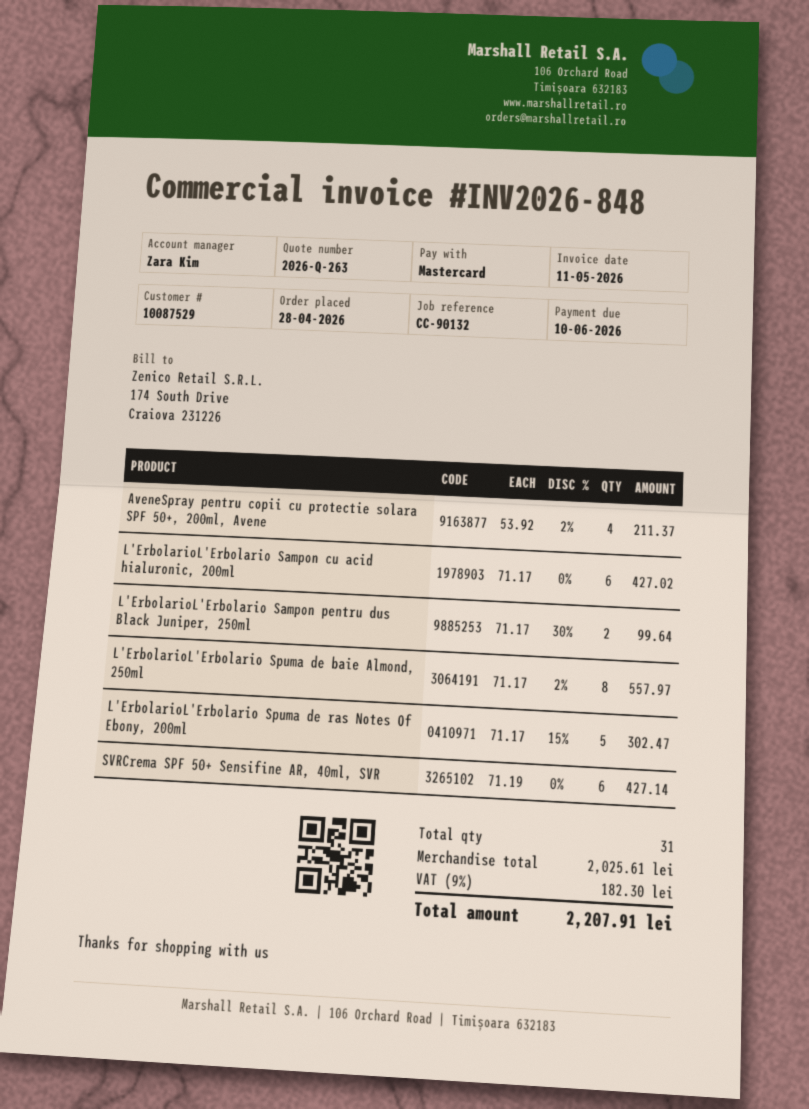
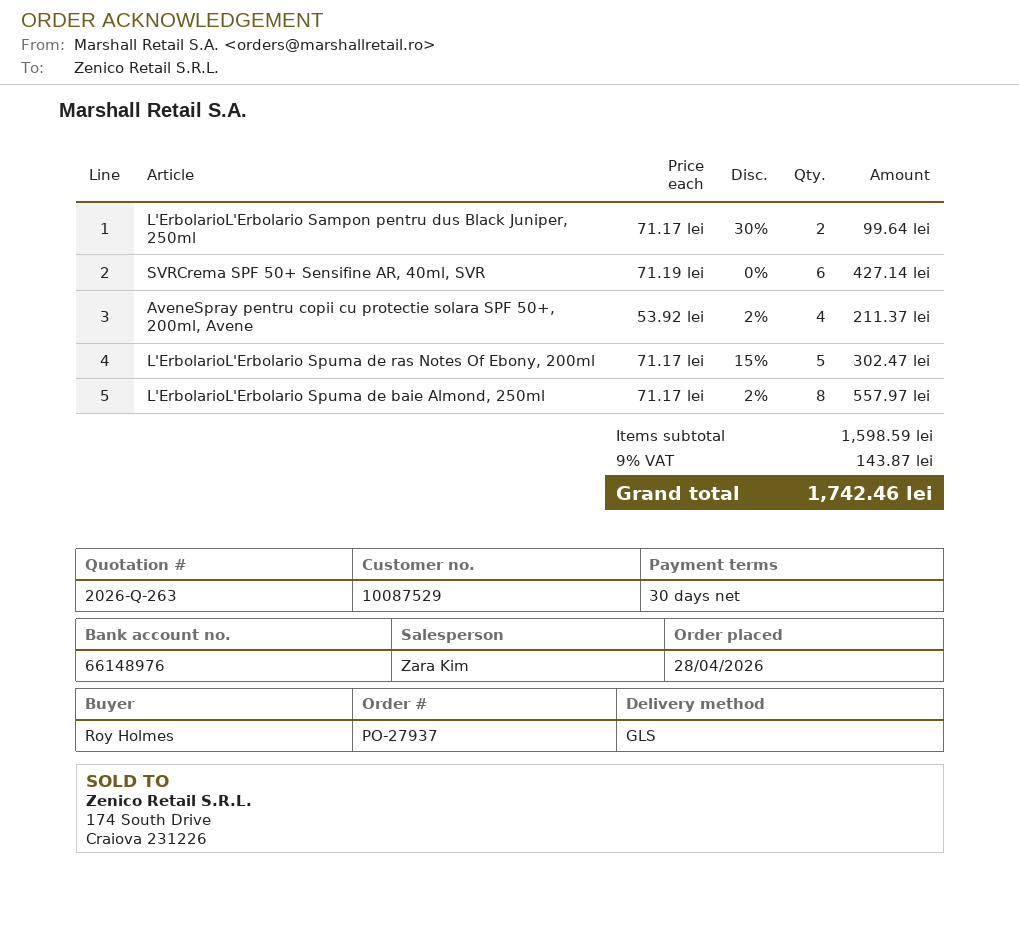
L'ErbolarioL'Erbolario Sampon cu acid hialuronic, 200ml: 6 x 71.17 = 427.02 -> none
subtotal: 2025.61 -> 1598.59
tax: 9% = 182.30 -> 9% = 143.87
total: 2207.91 -> 1742.46

